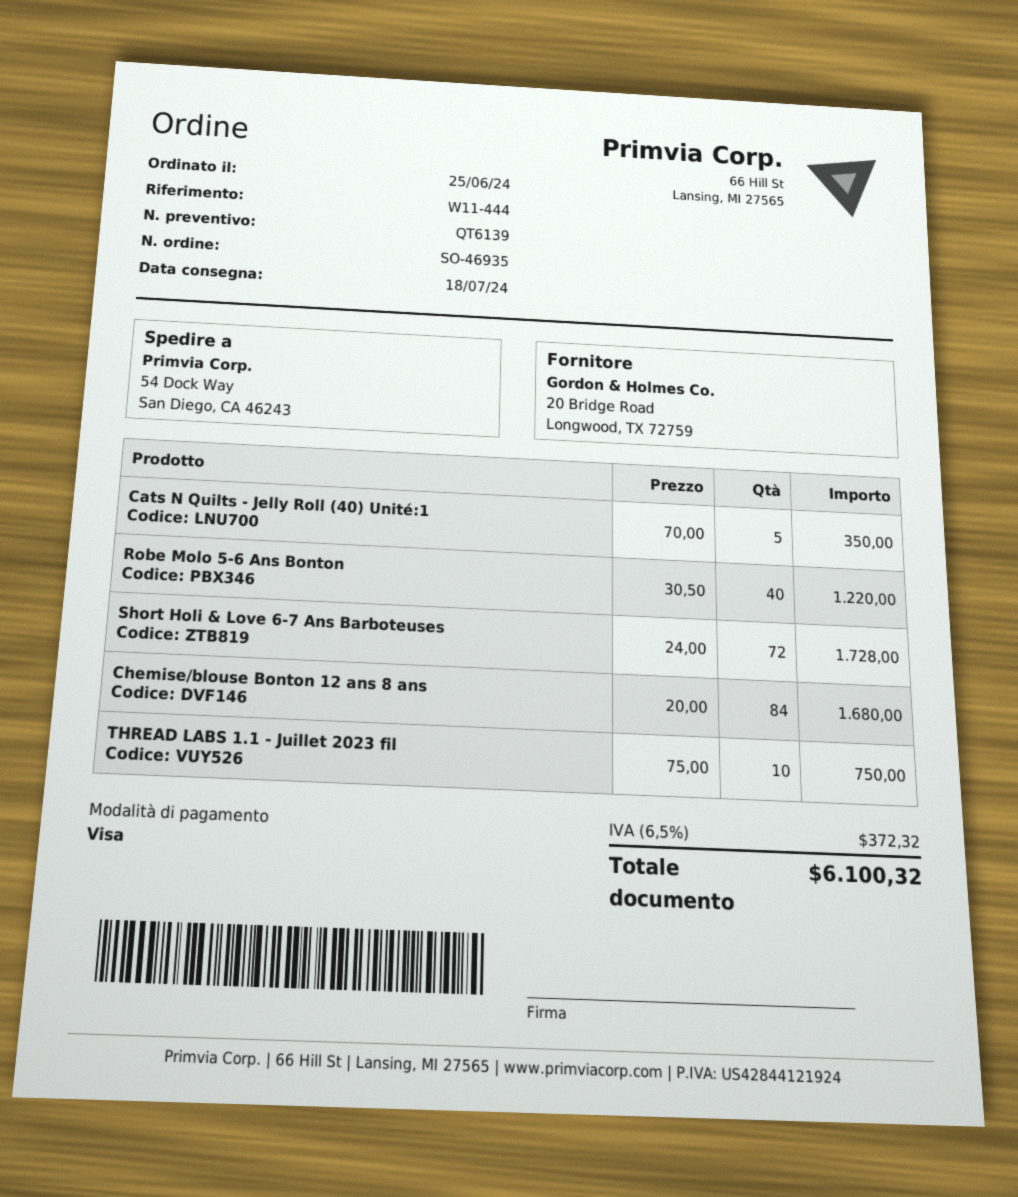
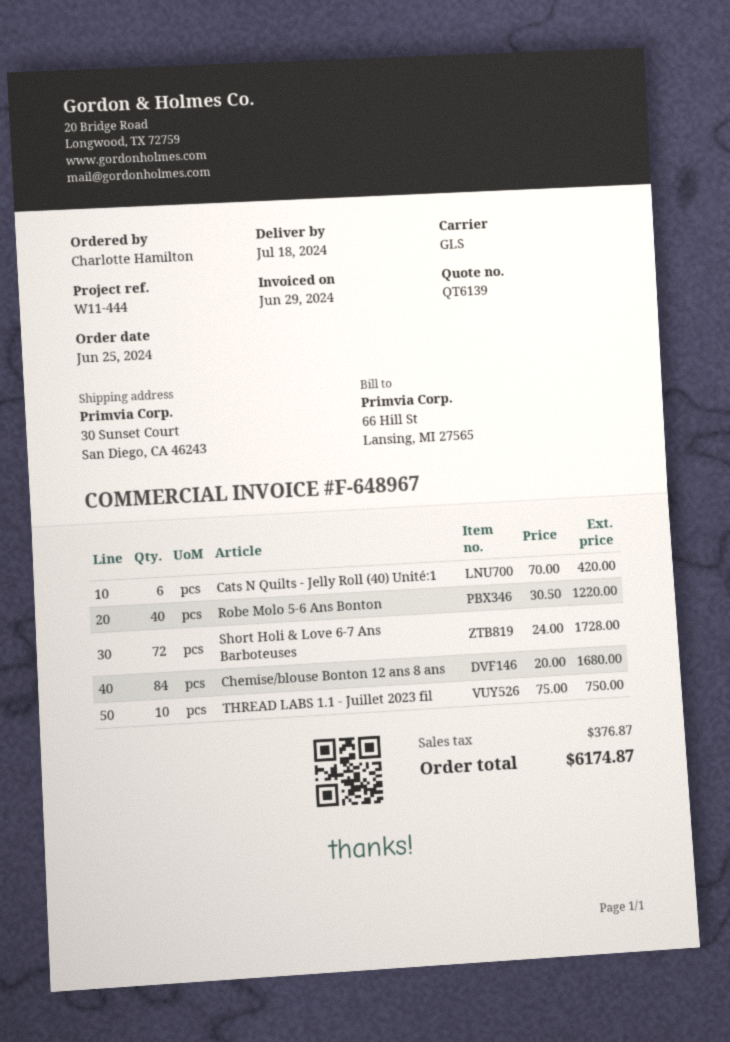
ship to: 54 Dock Way, San Diego, CA 46243 -> 30 Sunset Court, San Diego, CA 46243
Cats N Quilts - Jelly Roll (40) Unité:1: 5 x 70.00 = 350.00 -> 6 x 70.00 = 420.00
tax: 372.32 -> 376.87
total: 6100.32 -> 6174.87

